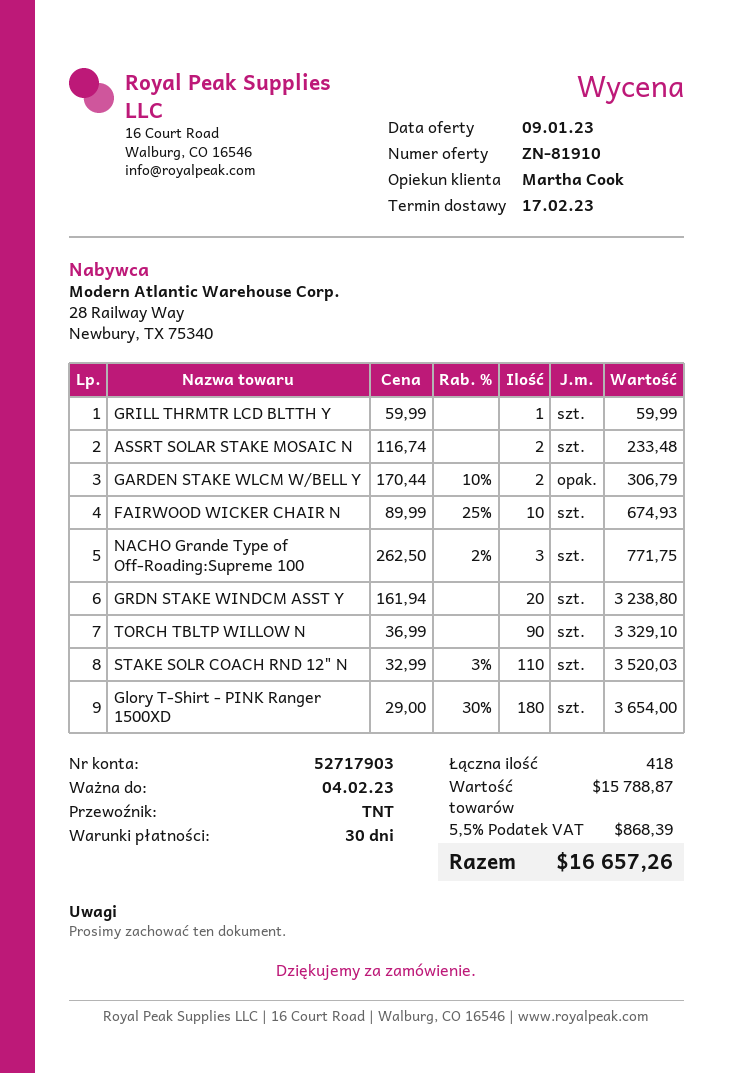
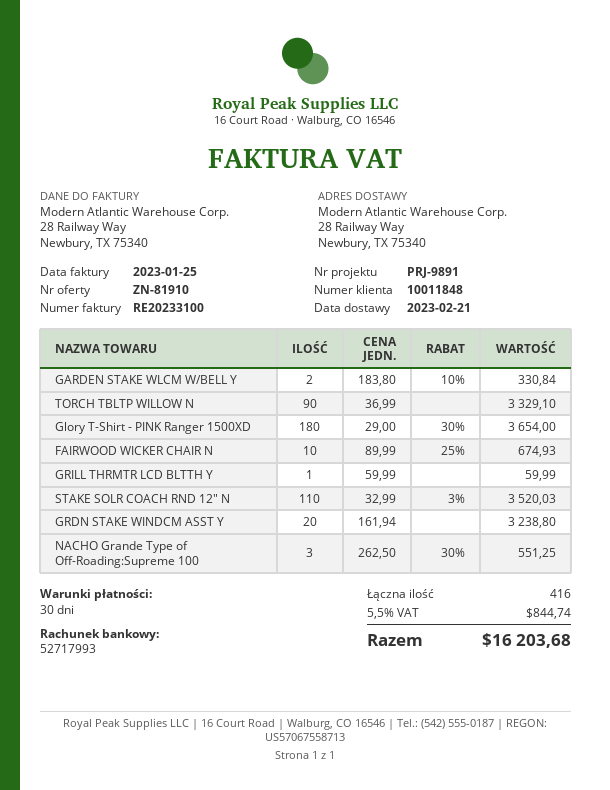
delivery date: 2023-02-17 -> 2023-02-21
bank account: 52717903 -> 52717993
ASSRT SOLAR STAKE MOSAIC N: 2 x 116.74 = 233.48 -> none
GARDEN STAKE WLCM W/BELL Y: 2 x 170.44 - 10% = 306.79 -> 2 x 183.80 - 10% = 330.84
NACHO Grande Type of Off-Roading:Supreme 100: 3 x 262.50 - 2% = 771.75 -> 3 x 262.50 - 30% = 551.25
total quantity: 418 -> 416
tax: 5.5% = 868.39 -> 5.5% = 844.74
total: 16657.26 -> 16203.68

